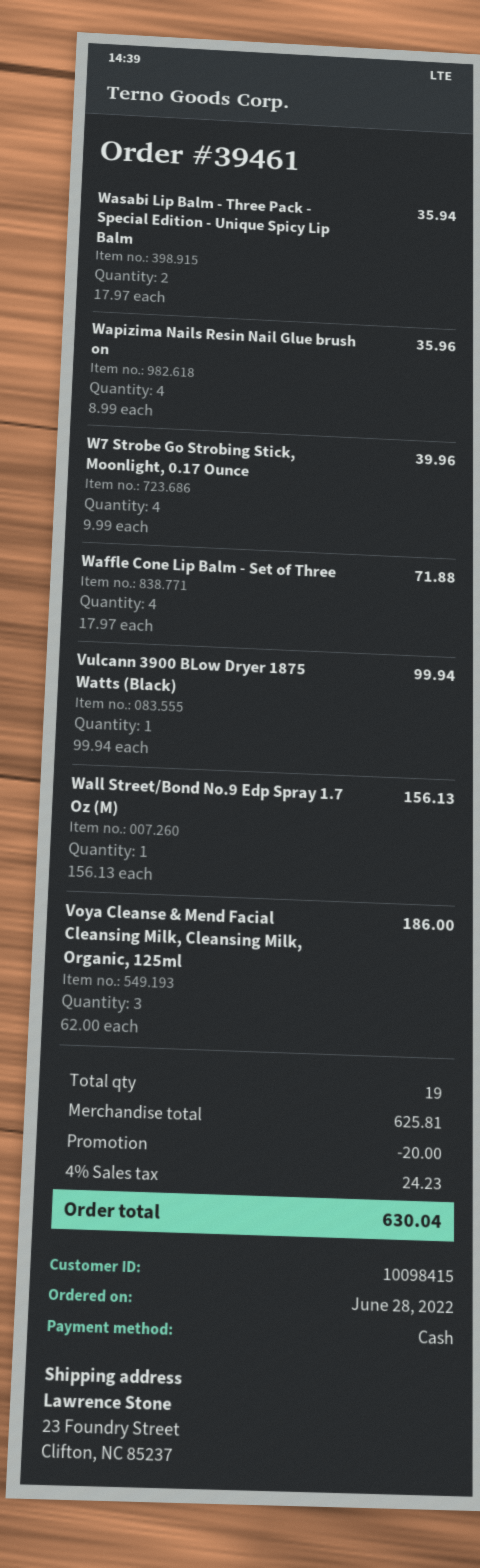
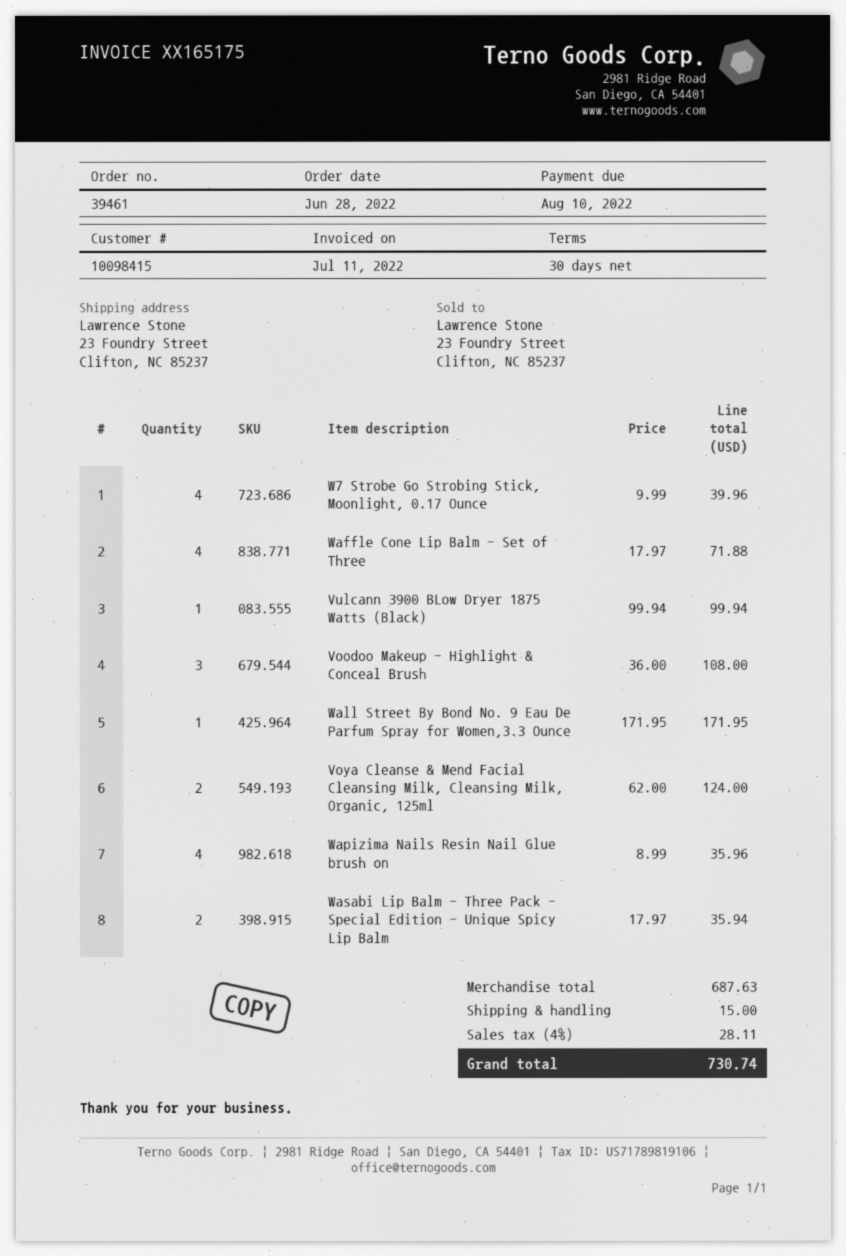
Wall Street/Bond No.9 Edp Spray 1.7 Oz (M): 1 x 156.13 = 156.13 -> none
Voya Cleanse & Mend Facial Cleansing Milk, Cleansing Milk, Organic, 125ml: 3 x 62.00 = 186.00 -> 2 x 62.00 = 124.00
Voodoo Makeup - Highlight & Conceal Brush: none -> 3 x 36.00 = 108.00
Wall Street By Bond No. 9 Eau De Parfum Spray for Women,3.3 Ounce: none -> 1 x 171.95 = 171.95
subtotal: 625.81 -> 687.63
discount: 20.00 -> none
shipping: none -> 15.00
tax: 4% = 24.23 -> 4% = 28.11
total: 630.04 -> 730.74

